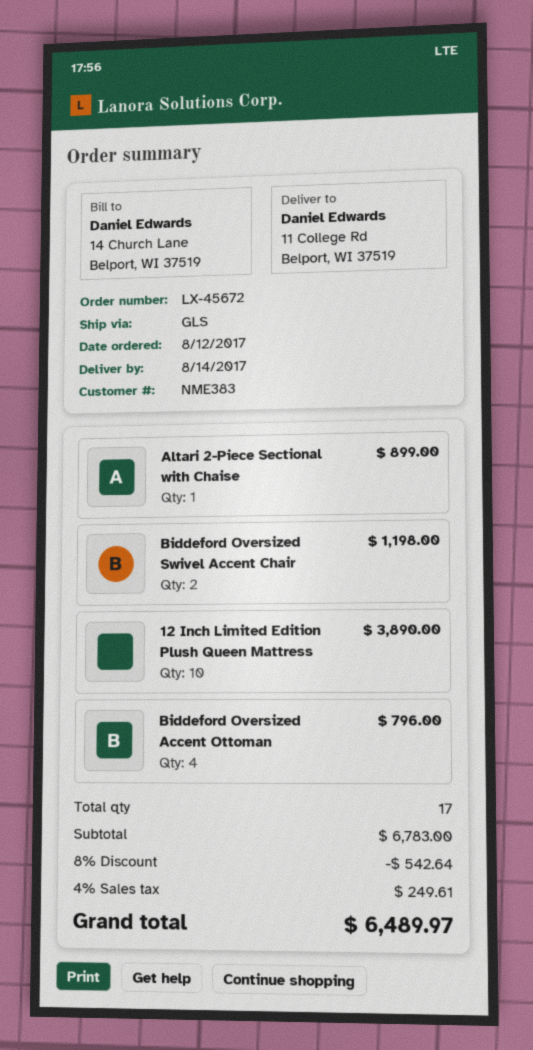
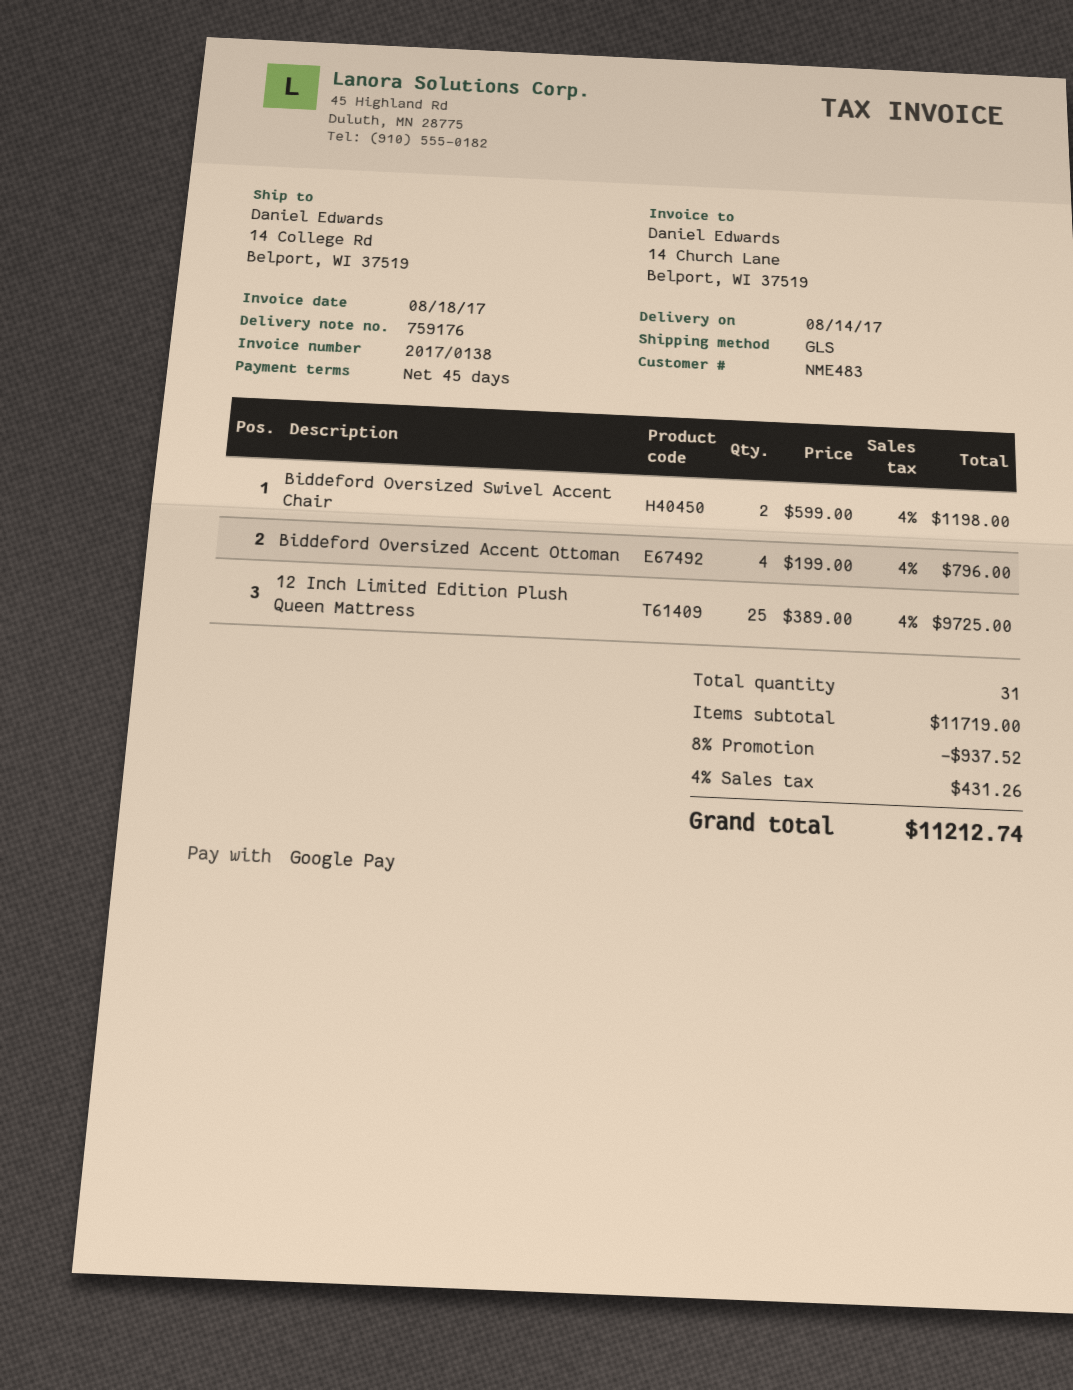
customer number: NME383 -> NME483
ship to: 11 College Rd, Belport, WI 37519 -> 14 College Rd, Belport, WI 37519
Altari 2-Piece Sectional with Chaise: 1 for 899.00 -> none
12 Inch Limited Edition Plush Queen Mattress: 10 for 3890.00 -> 25 for 9725.00
total quantity: 17 -> 31
subtotal: 6783.00 -> 11719.00
discount: 8% = 542.64 -> 8% = 937.52
tax: 4% = 249.61 -> 4% = 431.26
total: 6489.97 -> 11212.74

